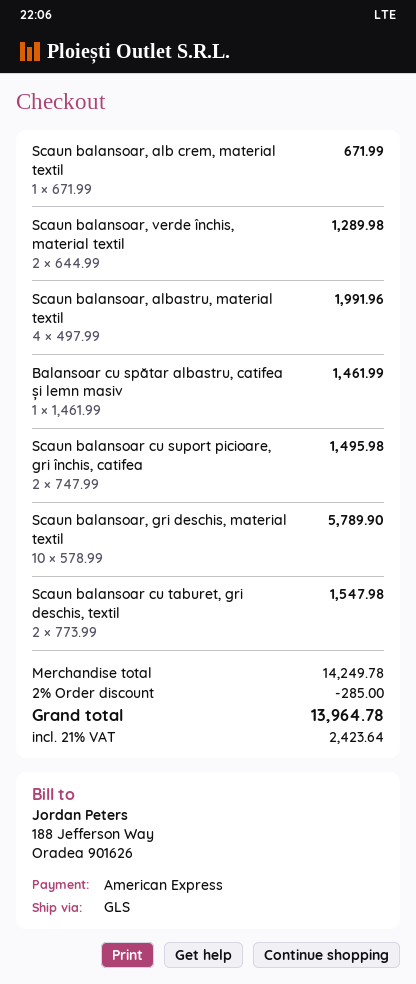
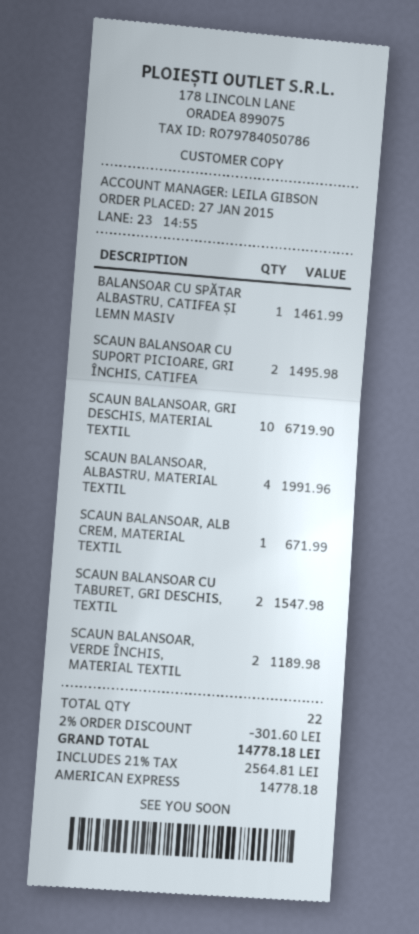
Scaun balansoar, verde închis, material textil: 2 for 1289.98 -> 2 for 1189.98
Scaun balansoar, gri deschis, material textil: 10 for 5789.90 -> 10 for 6719.90
discount: 2% = 285.00 -> 2% = 301.60
tax: 21% = 2423.64 -> 21% = 2564.81
total: 13964.78 -> 14778.18

